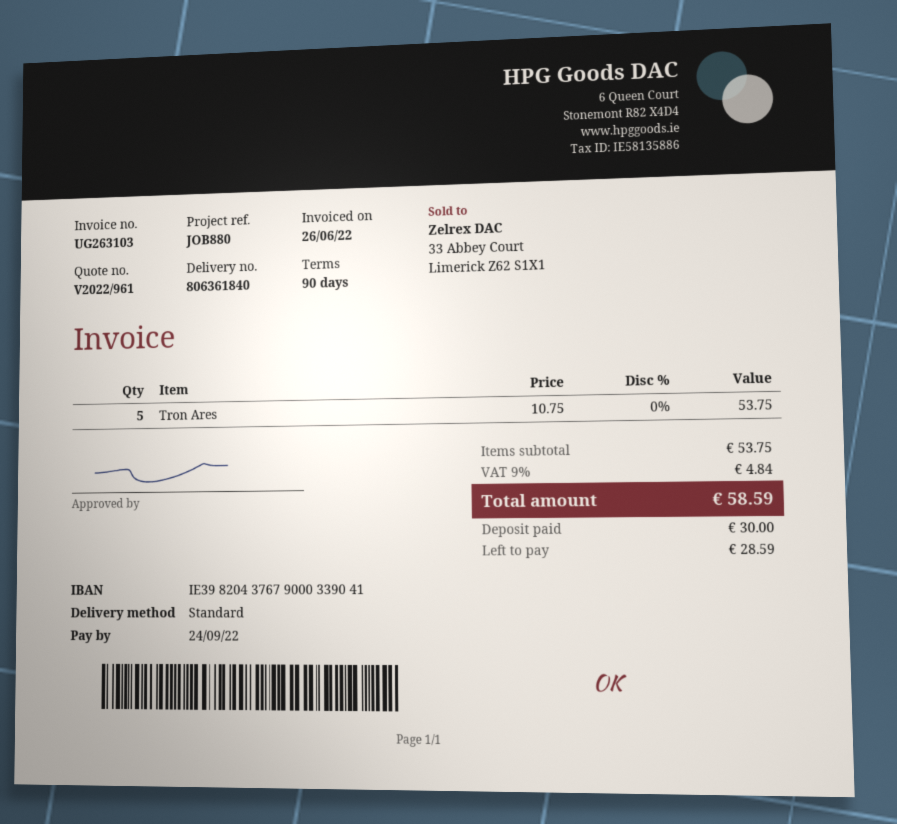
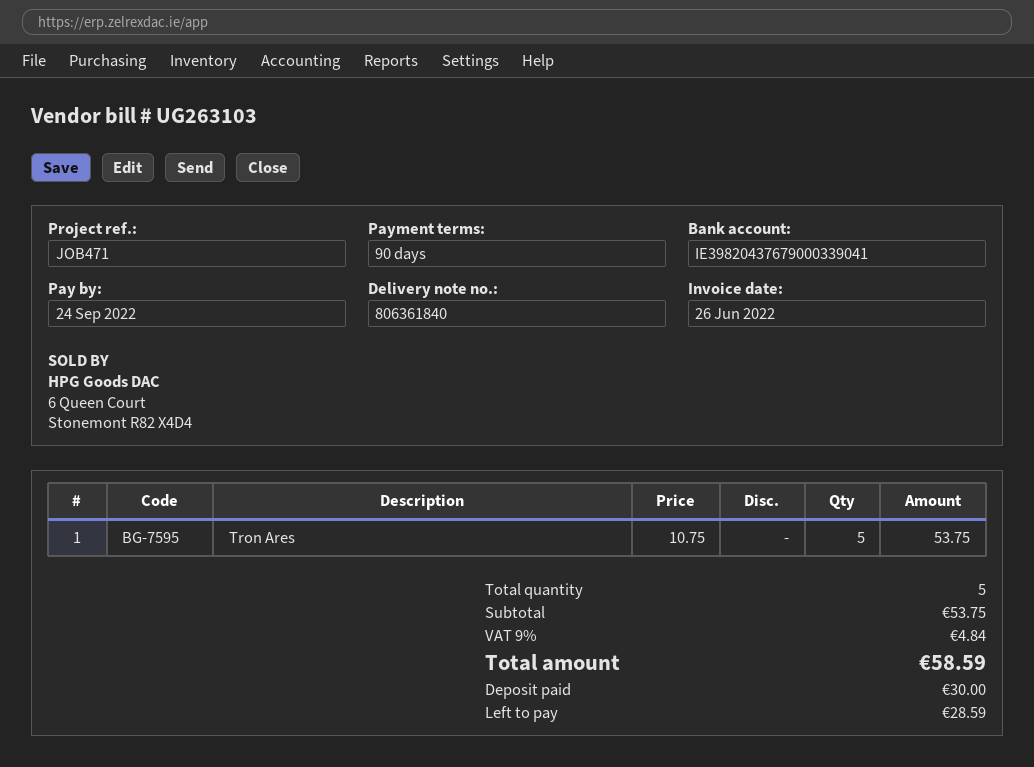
reference: JOB880 -> JOB471

